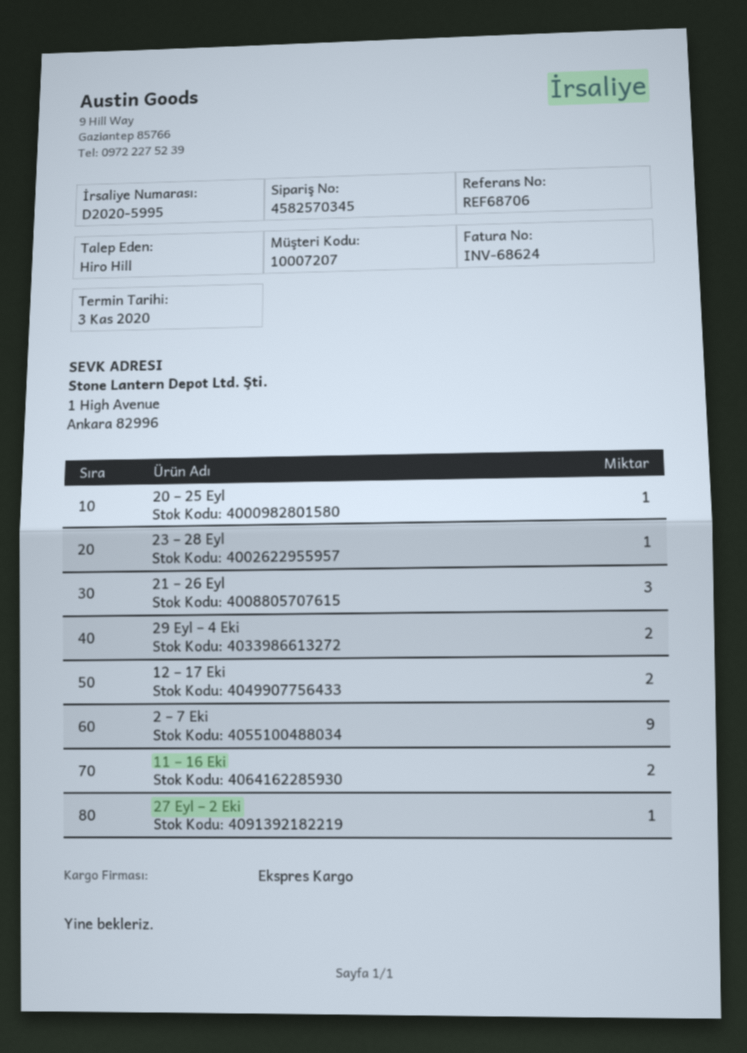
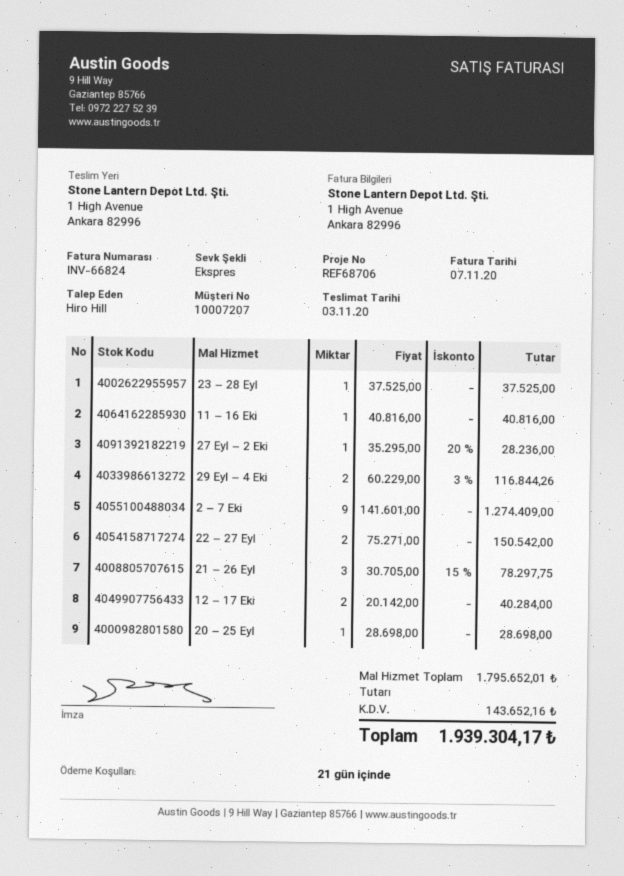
invoice number: INV-68624 -> INV-66824
11 – 16 Eki: 2 -> 1
22 – 27 Eyl: none -> 2

